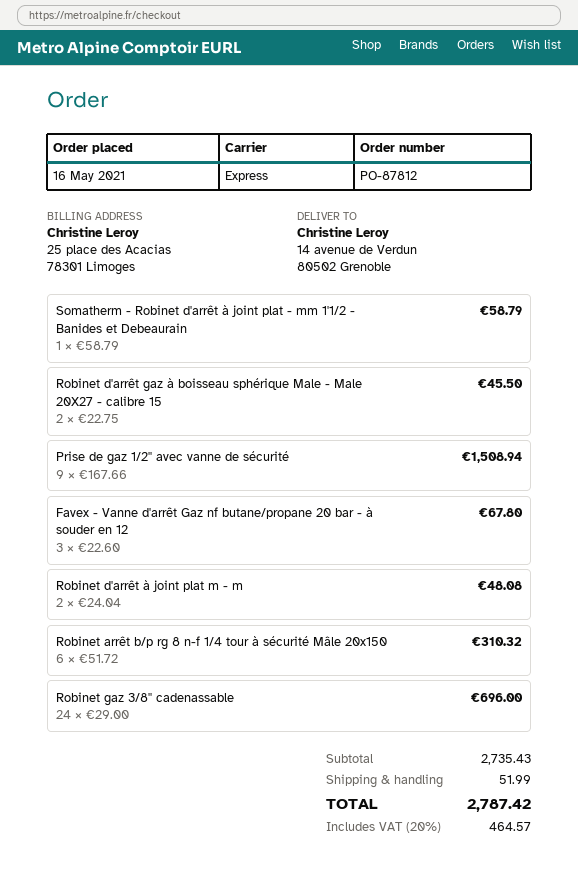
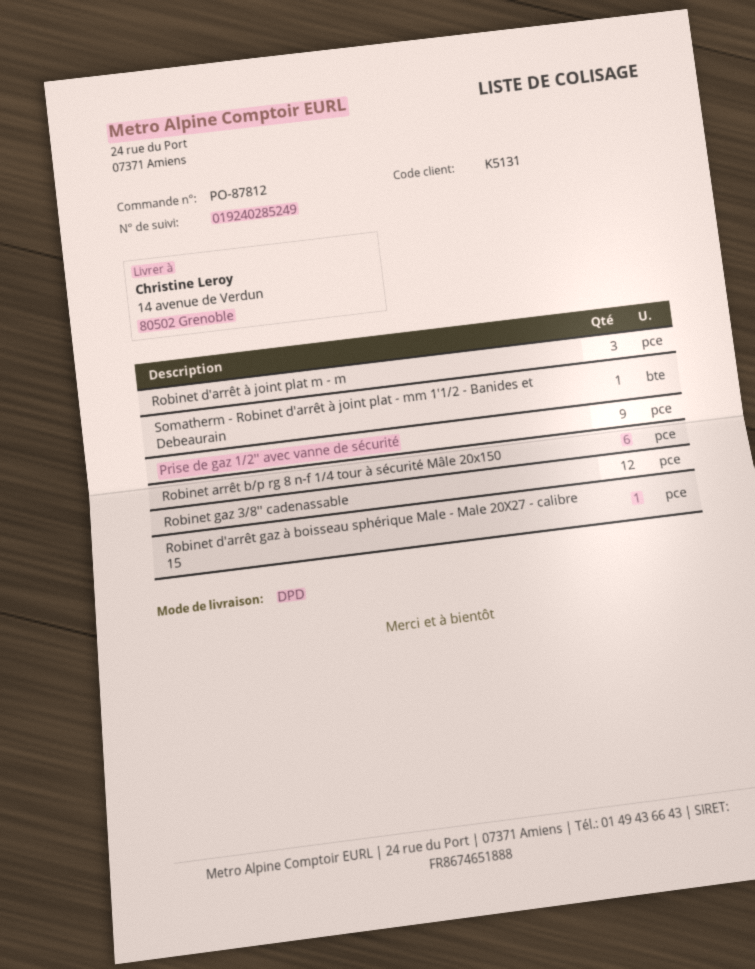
shipping method: express -> DPD
Robinet d'arrêt gaz à boisseau sphérique Male - Male 20X27 - calibre 15: 2 -> 1
Favex - Vanne d'arrêt Gaz nf butane/propane 20 bar - à souder en 12: 3 -> none
Robinet d'arrêt à joint plat m - m: 2 -> 3
Robinet gaz 3/8'' cadenassable: 24 -> 12

